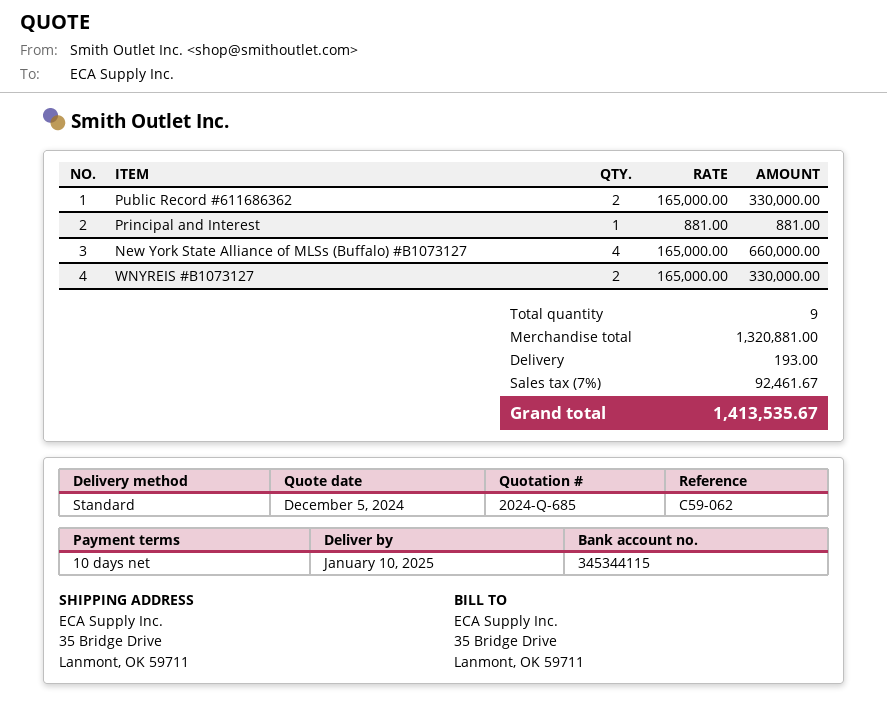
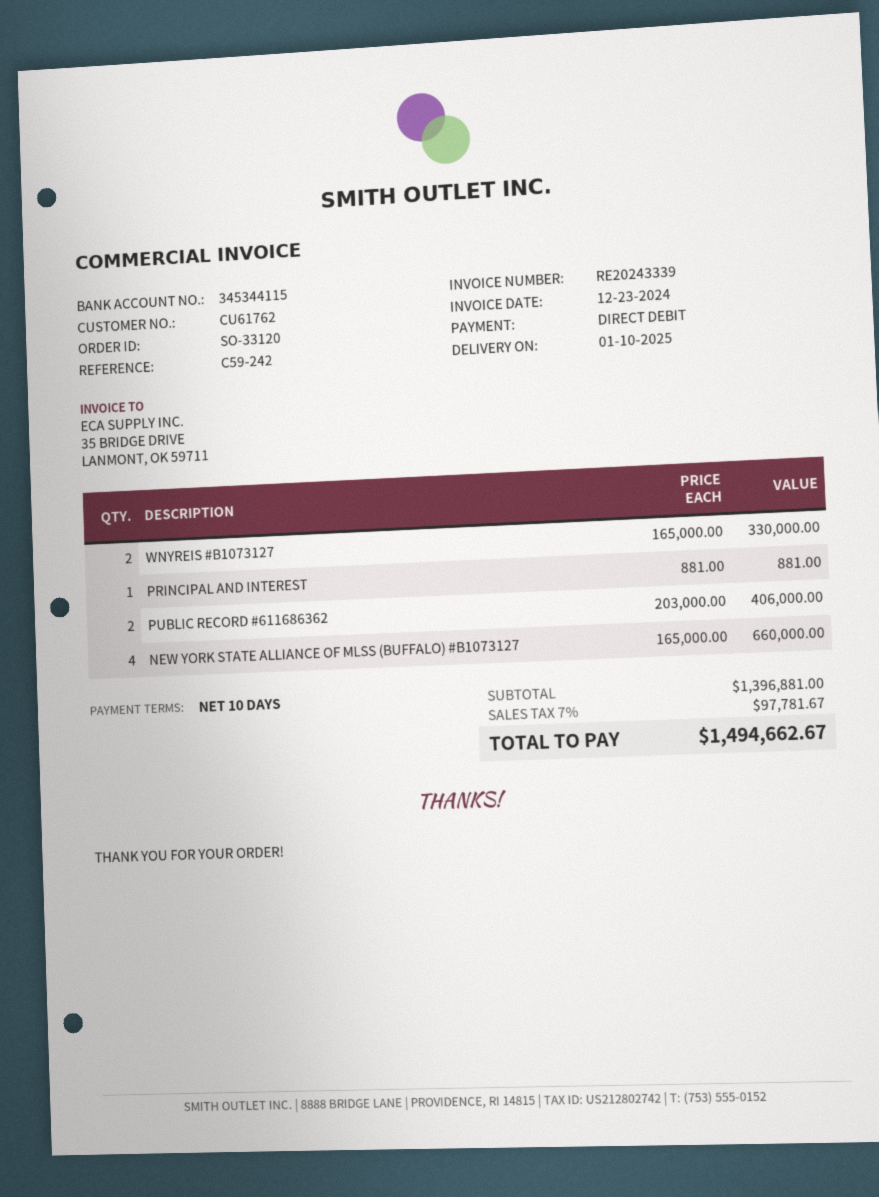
reference: C59-062 -> C59-242
Public Record #611686362: 2 x 165000.00 = 330000.00 -> 2 x 203000.00 = 406000.00
subtotal: 1320881.00 -> 1396881.00
shipping: 193.00 -> none
tax: 7% = 92461.67 -> 7% = 97781.67
total: 1413535.67 -> 1494662.67

